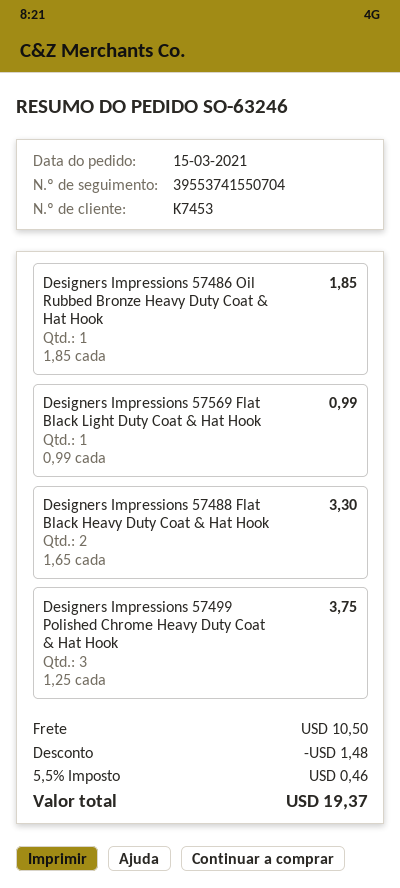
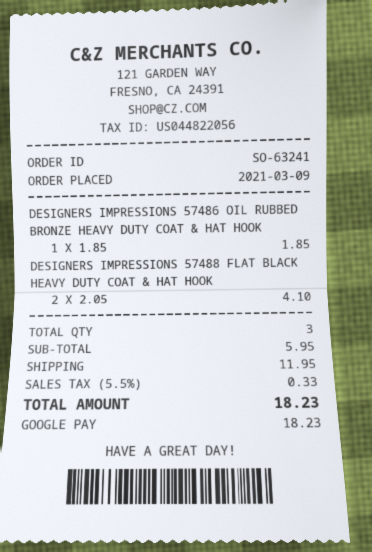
order number: SO-63246 -> SO-63241
order date: 2021-03-15 -> 2021-03-09
Designers Impressions 57569 Flat Black Light Duty Coat & Hat Hook: 1 x 0.99 = 0.99 -> none
Designers Impressions 57488 Flat Black Heavy Duty Coat & Hat Hook: 2 x 1.65 = 3.30 -> 2 x 2.05 = 4.10
Designers Impressions 57499 Polished Chrome Heavy Duty Coat & Hat Hook: 3 x 1.25 = 3.75 -> none
discount: 1.48 -> none
shipping: 10.50 -> 11.95
tax: 5.5% = 0.46 -> 5.5% = 0.33
total: 19.37 -> 18.23

